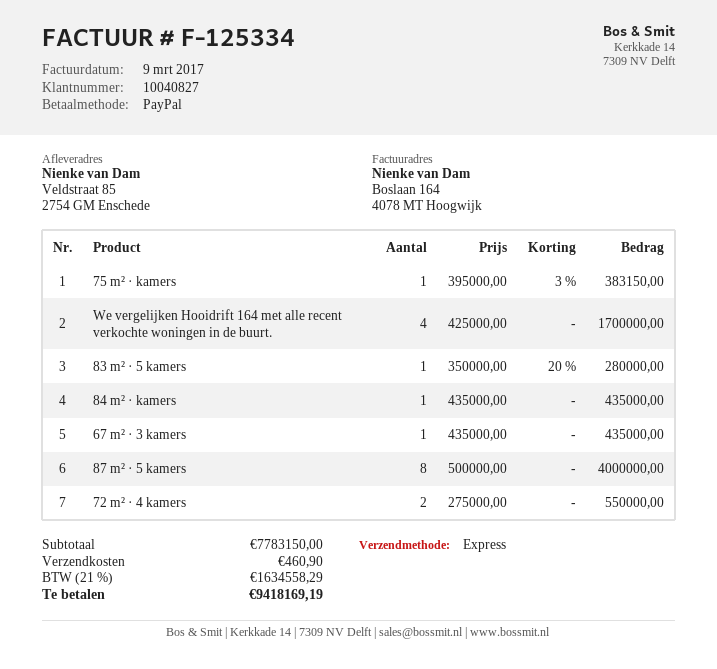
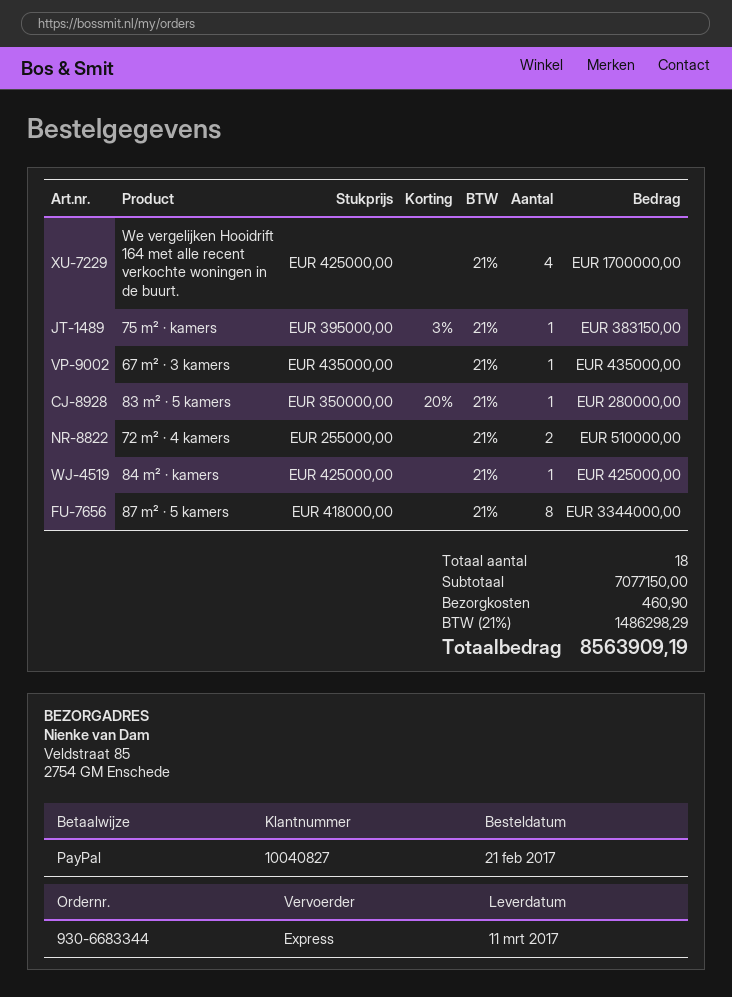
84 m² · kamers: 1 x 435000.00 = 435000.00 -> 1 x 425000.00 = 425000.00
87 m² · 5 kamers: 8 x 500000.00 = 4000000.00 -> 8 x 418000.00 = 3344000.00
72 m² · 4 kamers: 2 x 275000.00 = 550000.00 -> 2 x 255000.00 = 510000.00
subtotal: 7783150.00 -> 7077150.00
tax: 21% = 1634558.29 -> 21% = 1486298.29
total: 9418169.19 -> 8563909.19

